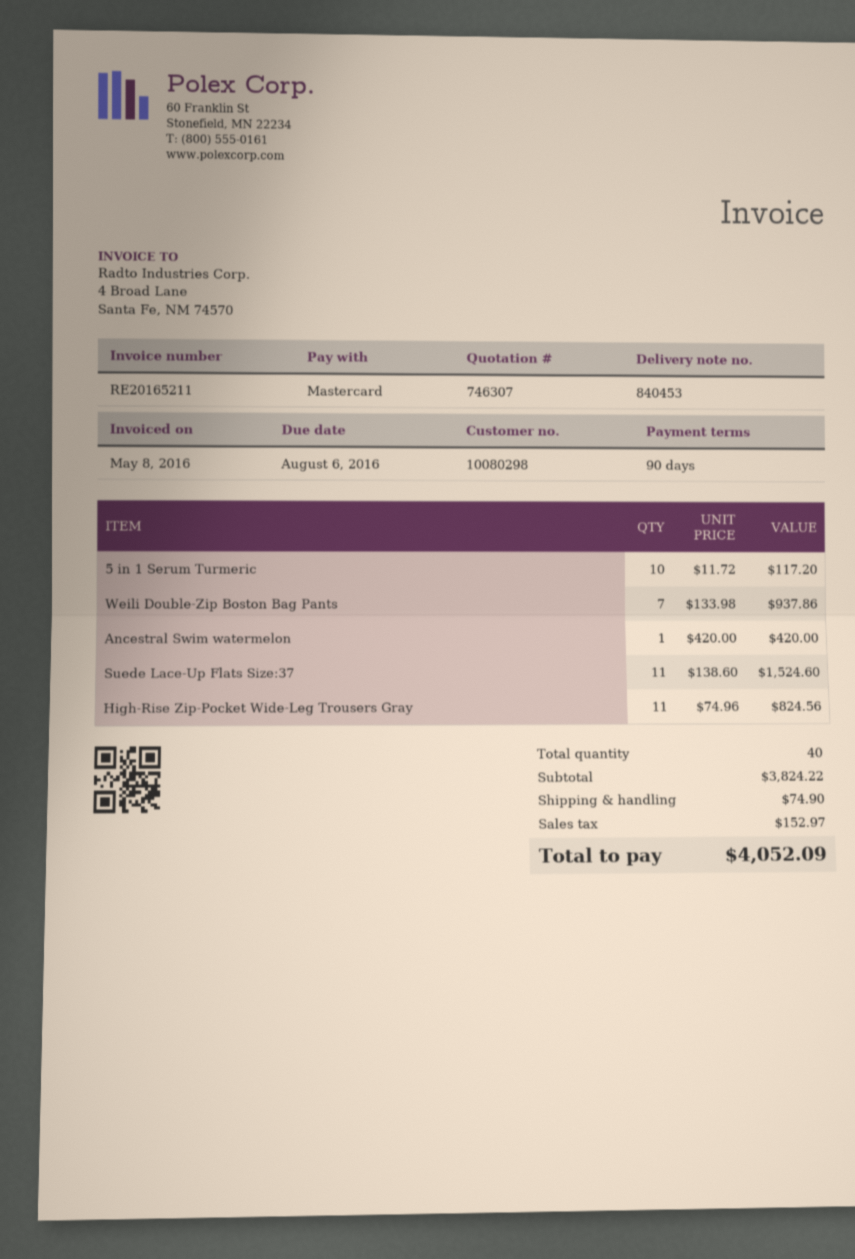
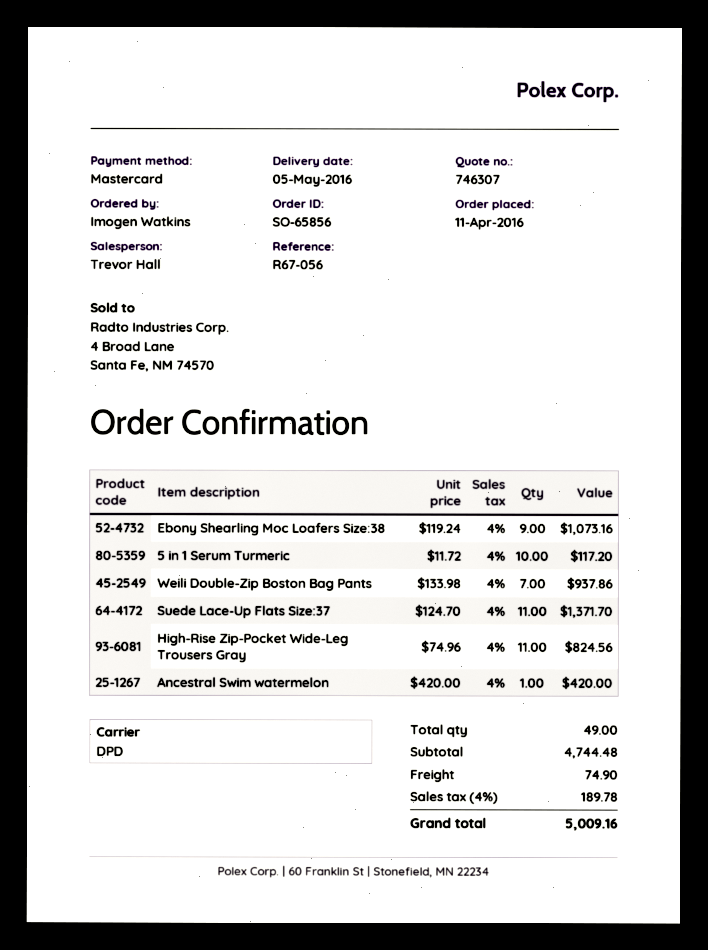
Suede Lace-Up Flats Size:37: 11 x 138.60 = 1524.60 -> 11 x 124.70 = 1371.70
Ebony Shearling Moc Loafers Size:38: none -> 9 x 119.24 = 1073.16
total quantity: 40 -> 49
subtotal: 3824.22 -> 4744.48
tax: 152.97 -> 189.78
total: 4052.09 -> 5009.16

